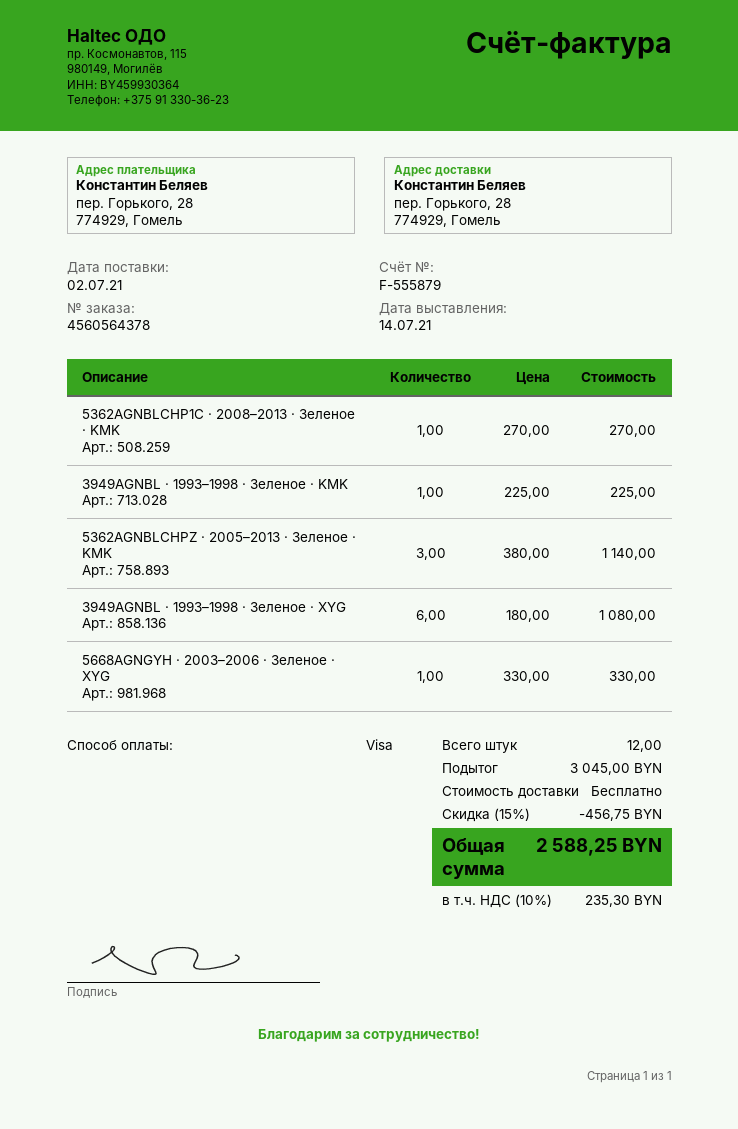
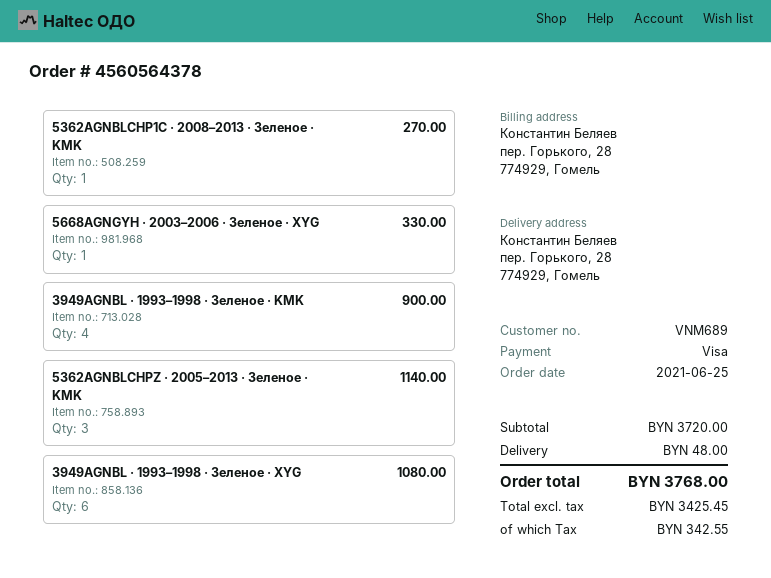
3949AGNBL · 1993–1998 · Зеленое · KMK: 1 for 225.00 -> 4 for 900.00
subtotal: 3045.00 -> 3720.00
discount: 15% = 456.75 -> none
shipping: 0.00 -> 48.00
tax: 235.30 -> 342.55
total: 2588.25 -> 3768.00

